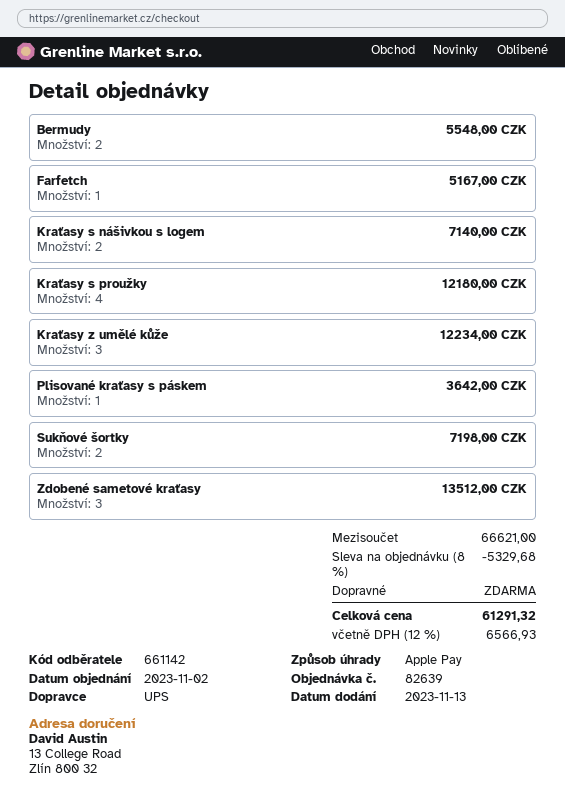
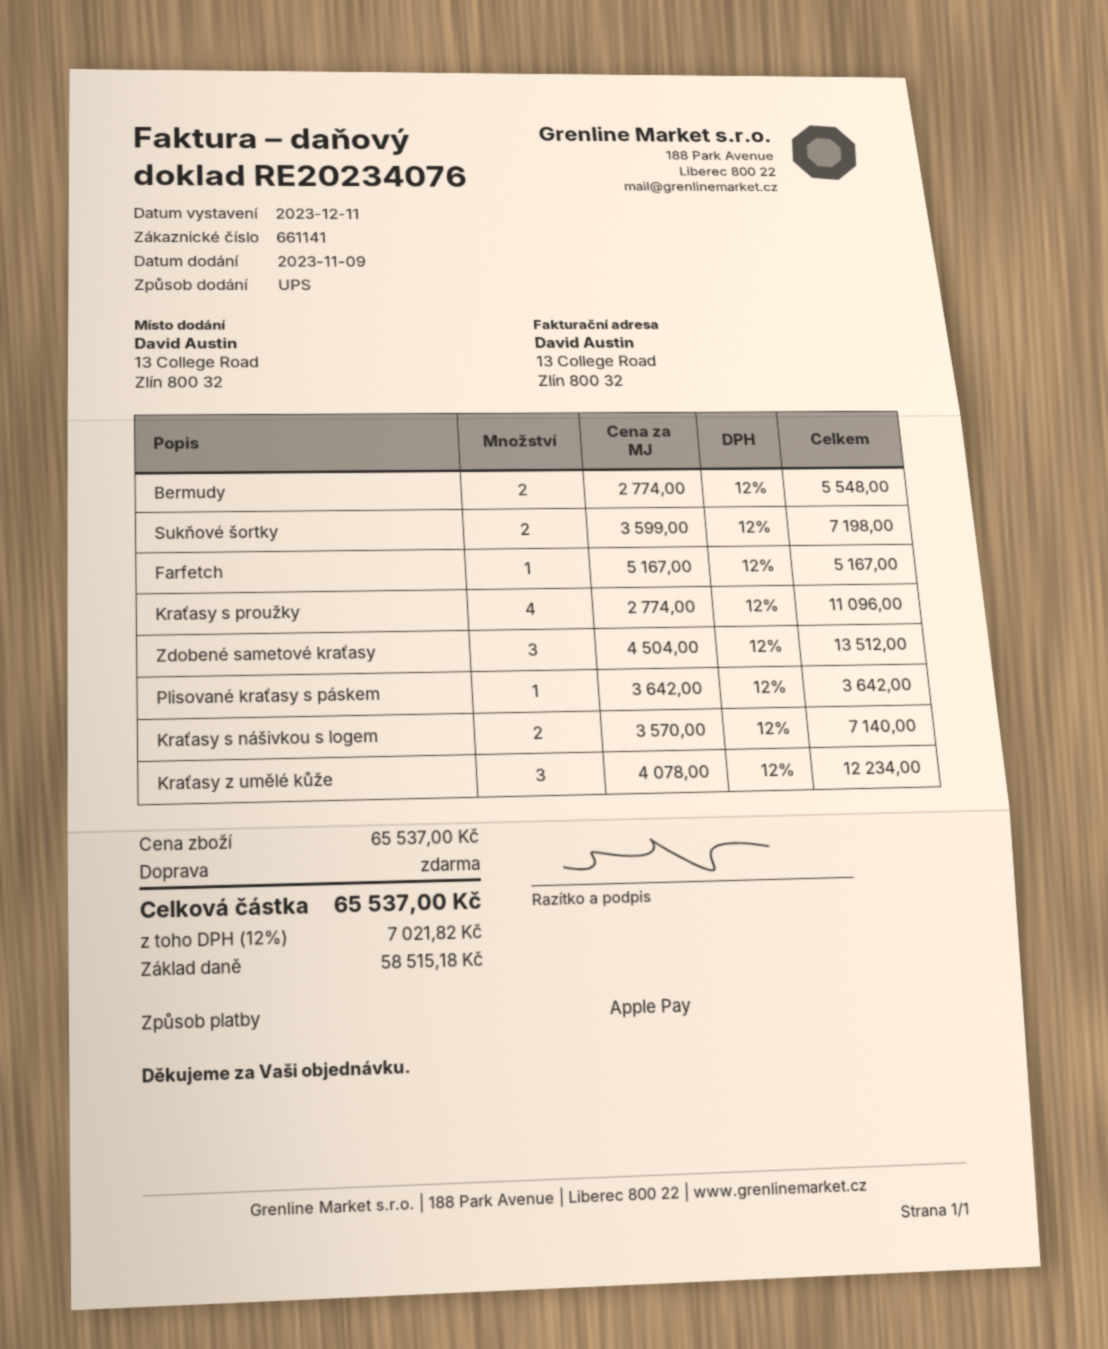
delivery date: 2023-11-13 -> 2023-11-09
customer number: 661142 -> 661141
Kraťasy s proužky: 4 for 12180.00 -> 4 for 11096.00
subtotal: 66621.00 -> 65537.00
discount: 8% = 5329.68 -> none
tax: 12% = 6566.93 -> 12% = 7021.82
total: 61291.32 -> 65537.00

